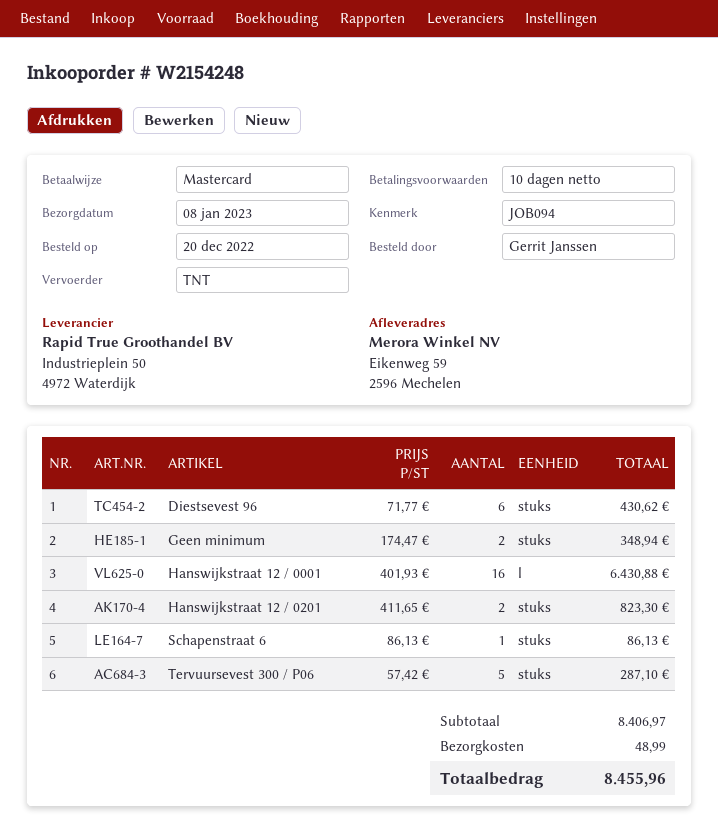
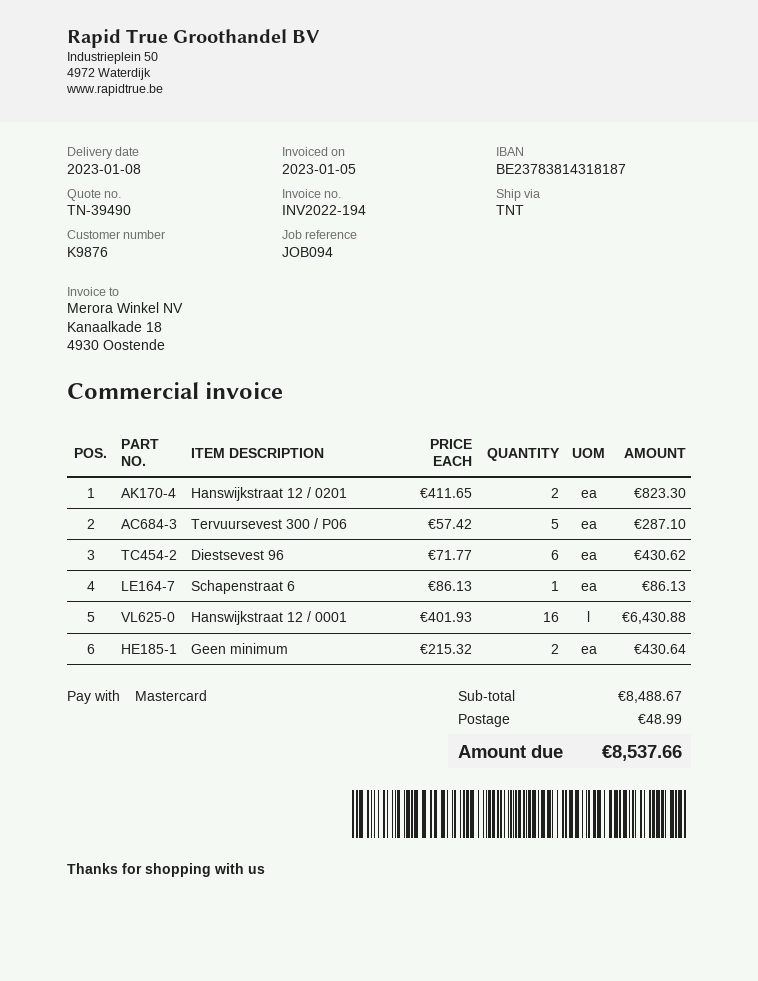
Geen minimum: 2 x 174.47 = 348.94 -> 2 x 215.32 = 430.64
subtotal: 8406.97 -> 8488.67
total: 8455.96 -> 8537.66

